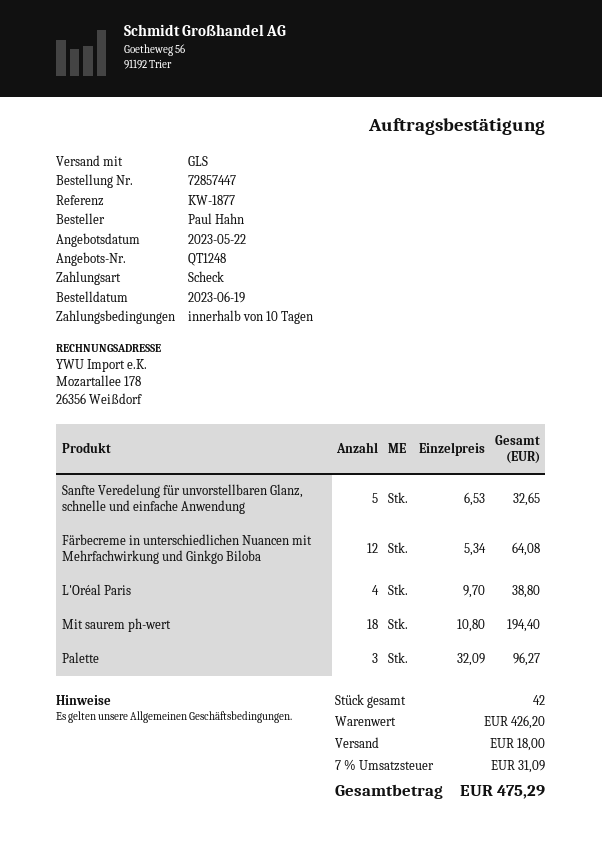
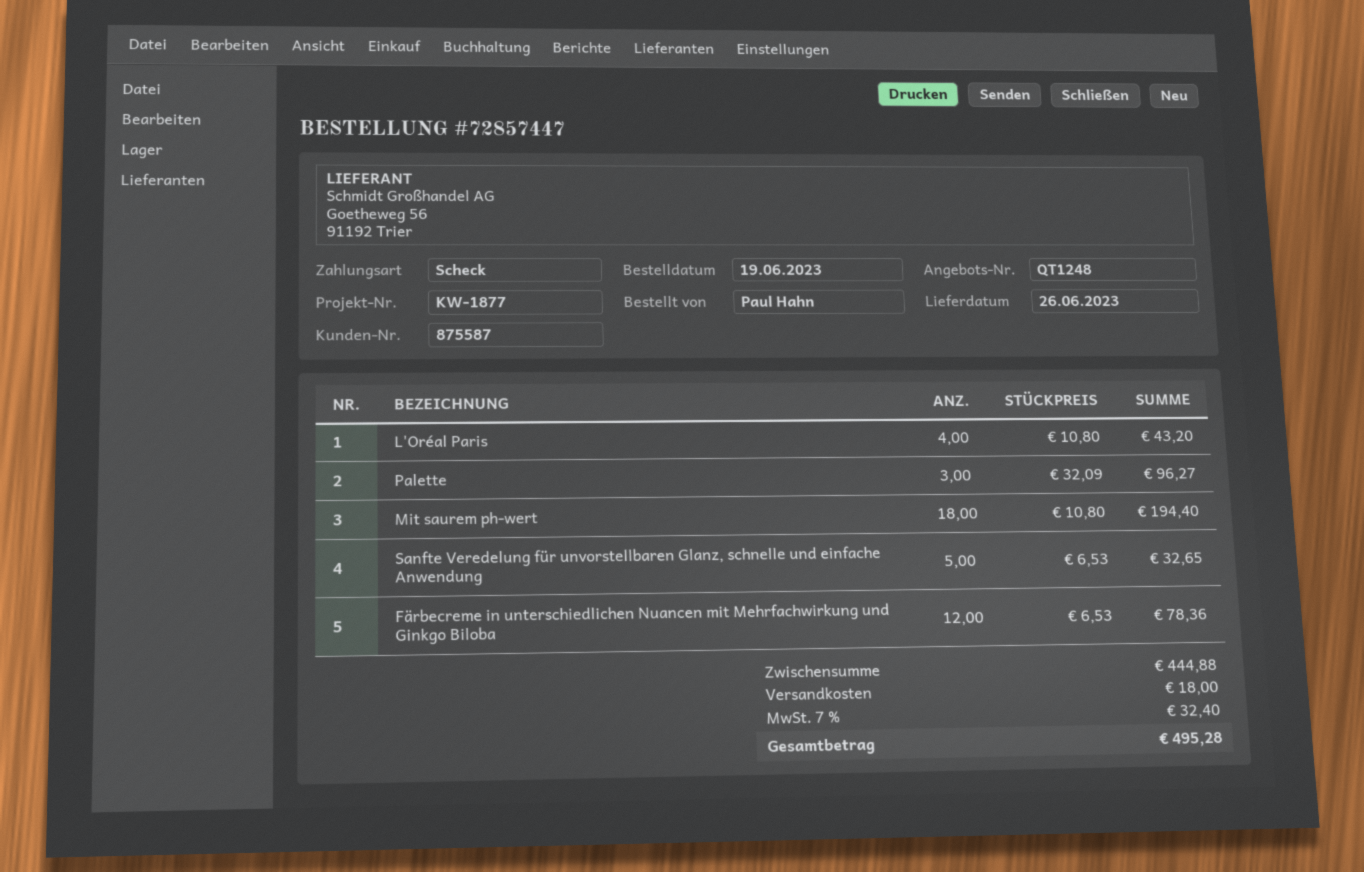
Färbecreme in unterschiedlichen Nuancen mit Mehrfachwirkung und Ginkgo Biloba: 12 x 5.34 = 64.08 -> 12 x 6.53 = 78.36
L'Oréal Paris: 4 x 9.70 = 38.80 -> 4 x 10.80 = 43.20
subtotal: 426.20 -> 444.88
tax: 7% = 31.09 -> 7% = 32.40
total: 475.29 -> 495.28

